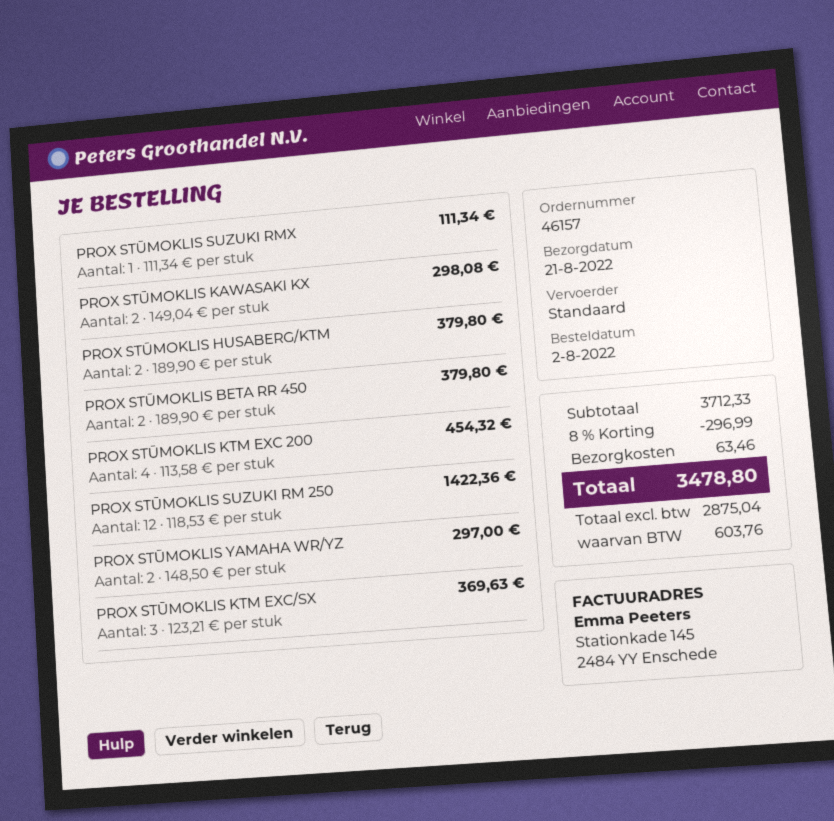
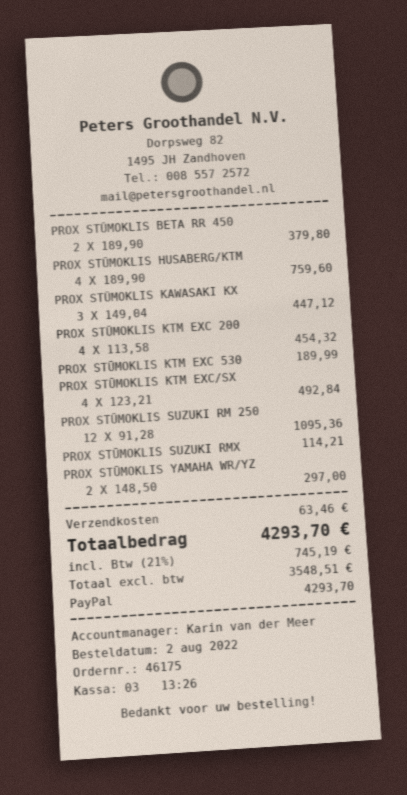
order number: 46157 -> 46175
PROX STŪMOKLIS SUZUKI RMX: 1 x 111.34 = 111.34 -> 1 x 114.21 = 114.21
PROX STŪMOKLIS KAWASAKI KX: 2 x 149.04 = 298.08 -> 3 x 149.04 = 447.12
PROX STŪMOKLIS HUSABERG/KTM: 2 x 189.90 = 379.80 -> 4 x 189.90 = 759.60
PROX STŪMOKLIS SUZUKI RM 250: 12 x 118.53 = 1422.36 -> 12 x 91.28 = 1095.36
PROX STŪMOKLIS KTM EXC/SX: 3 x 123.21 = 369.63 -> 4 x 123.21 = 492.84
PROX STŪMOKLIS KTM EXC 530: none -> 1 x 189.99 = 189.99
discount: 8% = 296.99 -> none
net: 2875.04 -> 3548.51
tax: 603.76 -> 745.19
total: 3478.80 -> 4293.70

